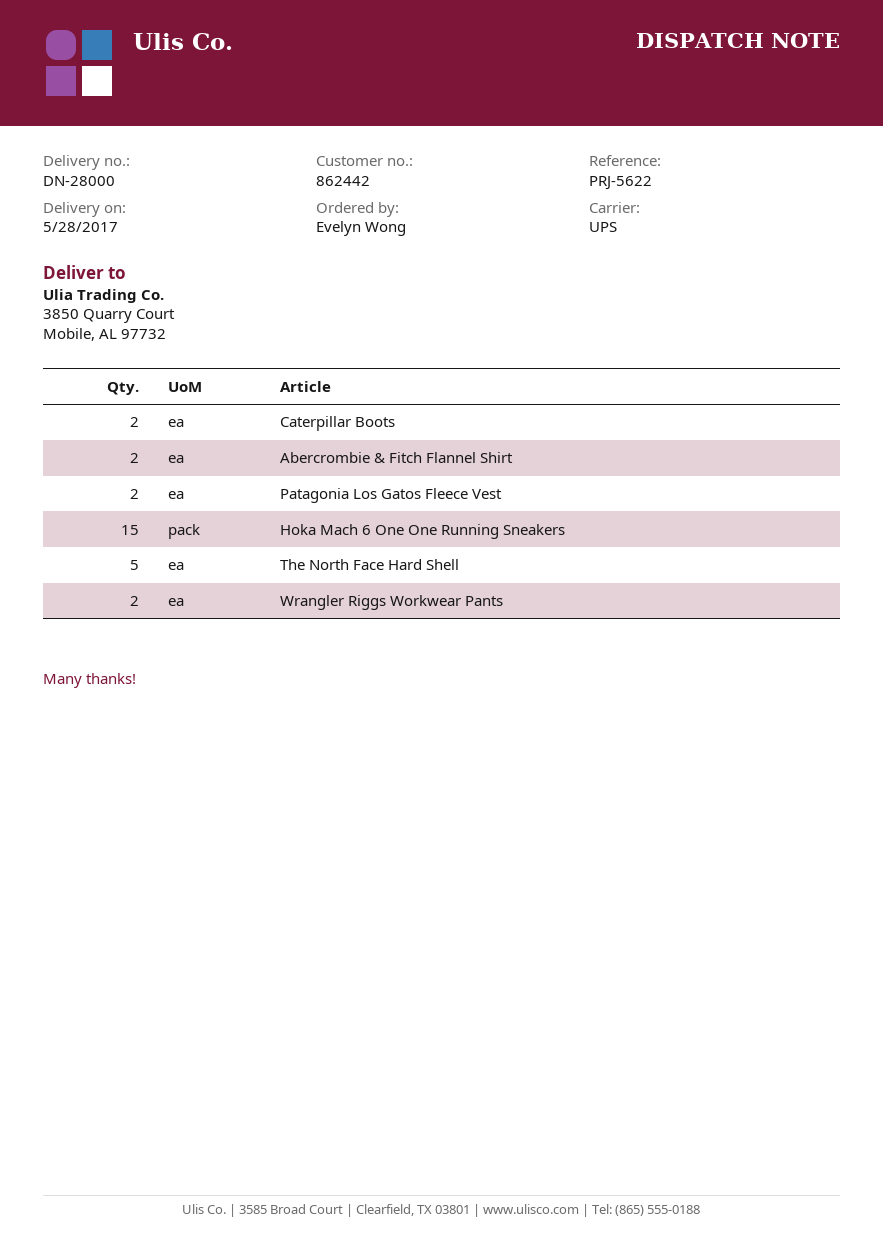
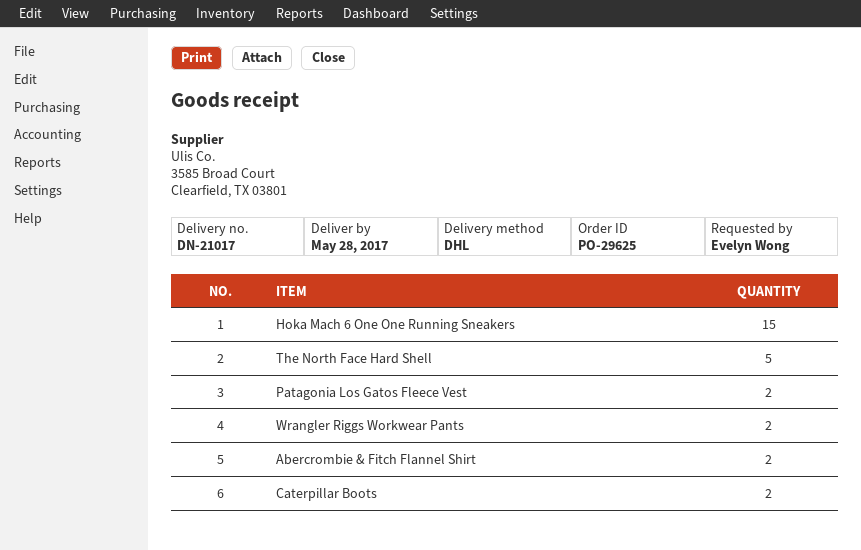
delivery note number: DN-28000 -> DN-21017
shipping method: UPS -> DHL

